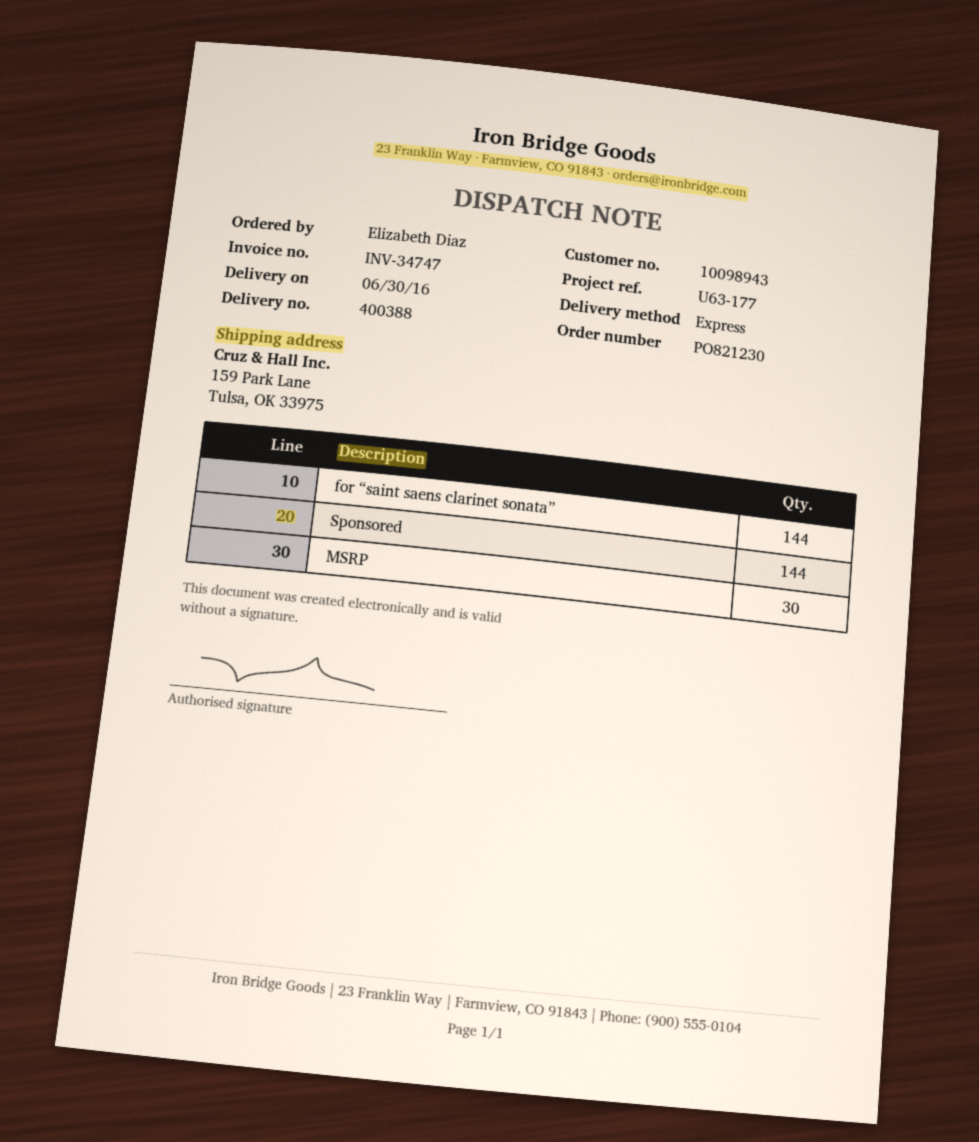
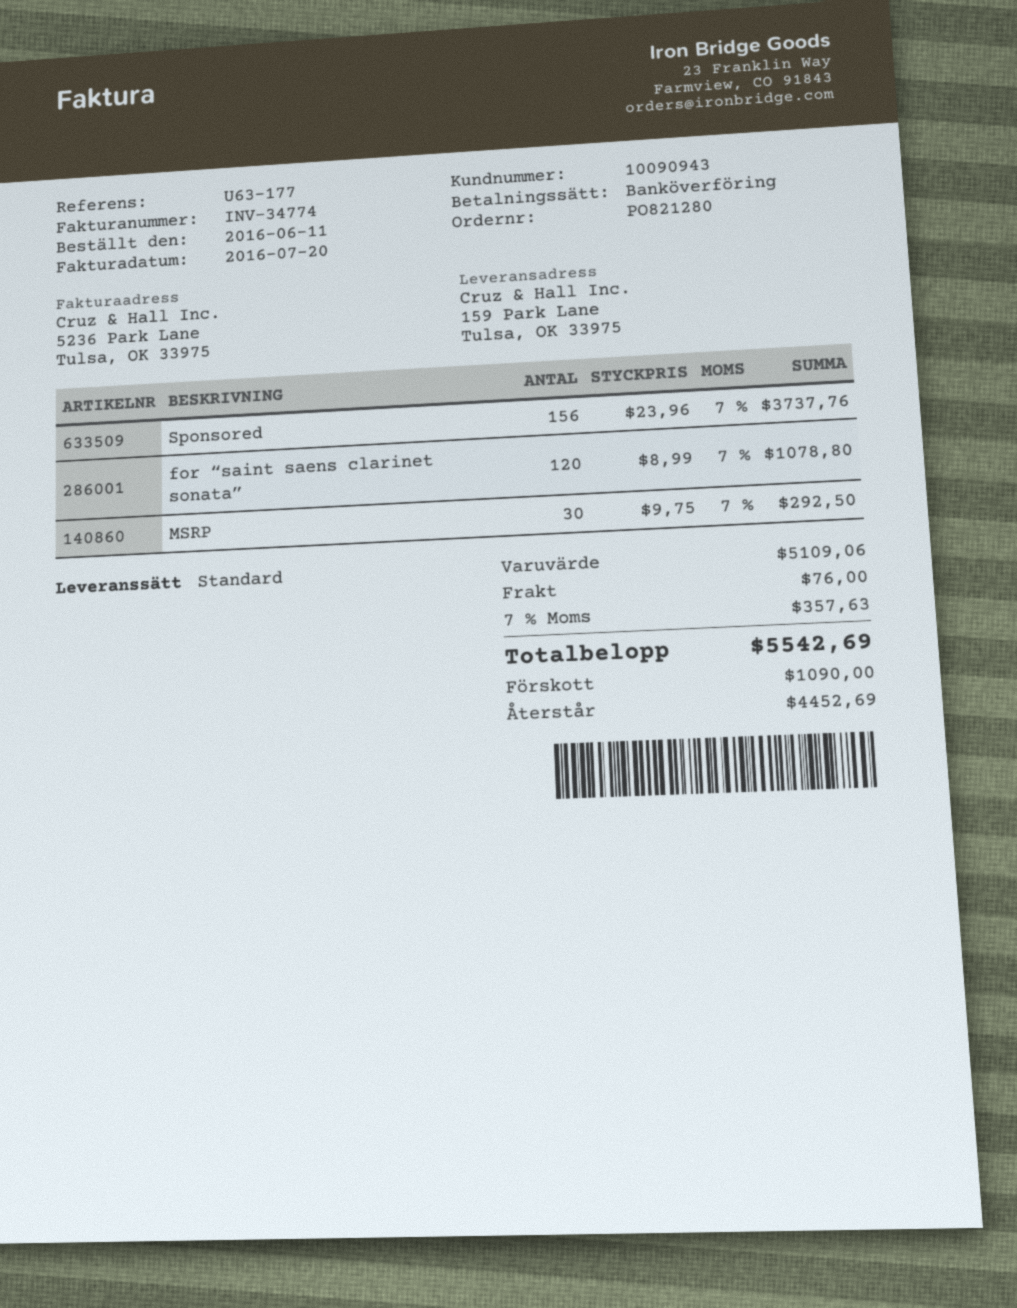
order number: PO821230 -> PO821280
invoice number: INV-34747 -> INV-34774
customer number: 10098943 -> 10090943
shipping method: express -> standard
for “saint saens clarinet sonata”: 144 -> 120
Sponsored: 144 -> 156

